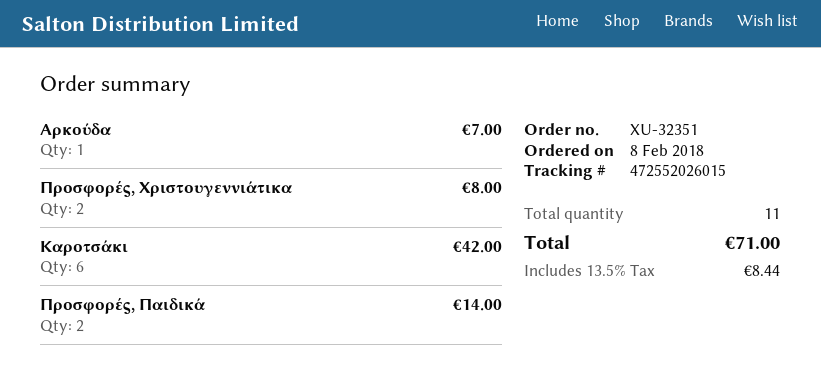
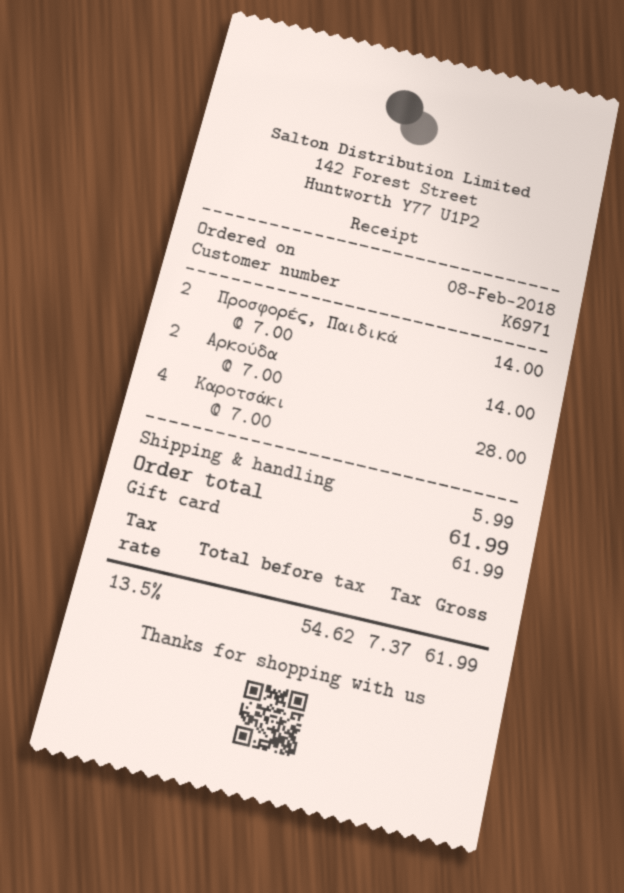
Αρκούδα: 1 for 7.00 -> 2 for 14.00
Προσφορές, Χριστουγεννιάτικα: 2 for 8.00 -> none
Καροτσάκι: 6 for 42.00 -> 4 for 28.00
shipping: none -> 5.99
tax: 13.5% = 8.44 -> 13.5% = 7.37
total: 71.00 -> 61.99

